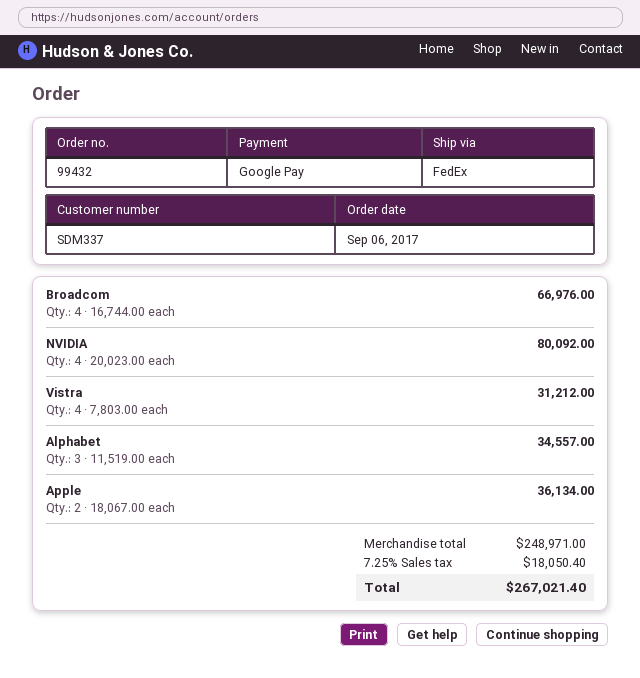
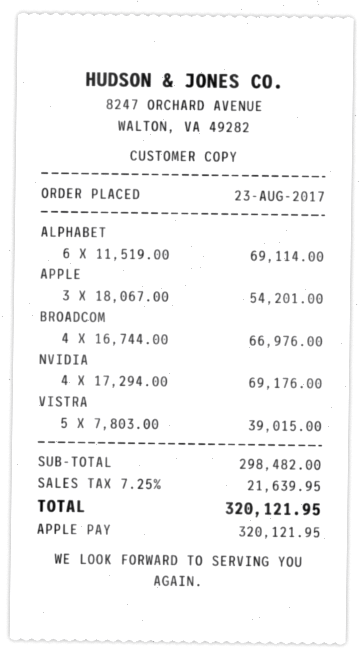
order date: 2017-09-06 -> 2017-08-23
payment method: Google Pay -> Apple Pay
NVIDIA: 4 x 20023.00 = 80092.00 -> 4 x 17294.00 = 69176.00
Vistra: 4 x 7803.00 = 31212.00 -> 5 x 7803.00 = 39015.00
Alphabet: 3 x 11519.00 = 34557.00 -> 6 x 11519.00 = 69114.00
Apple: 2 x 18067.00 = 36134.00 -> 3 x 18067.00 = 54201.00
subtotal: 248971.00 -> 298482.00
tax: 7.25% = 18050.40 -> 7.25% = 21639.95
total: 267021.40 -> 320121.95

